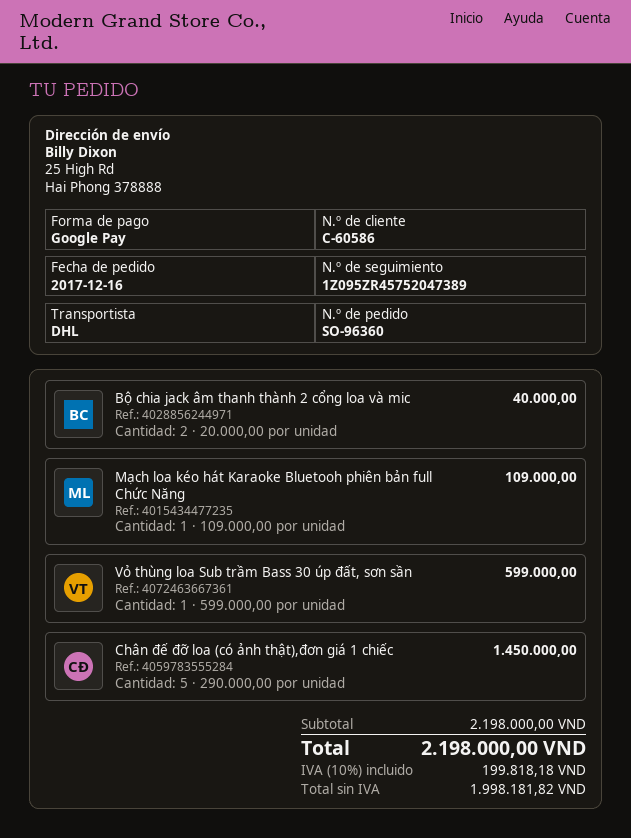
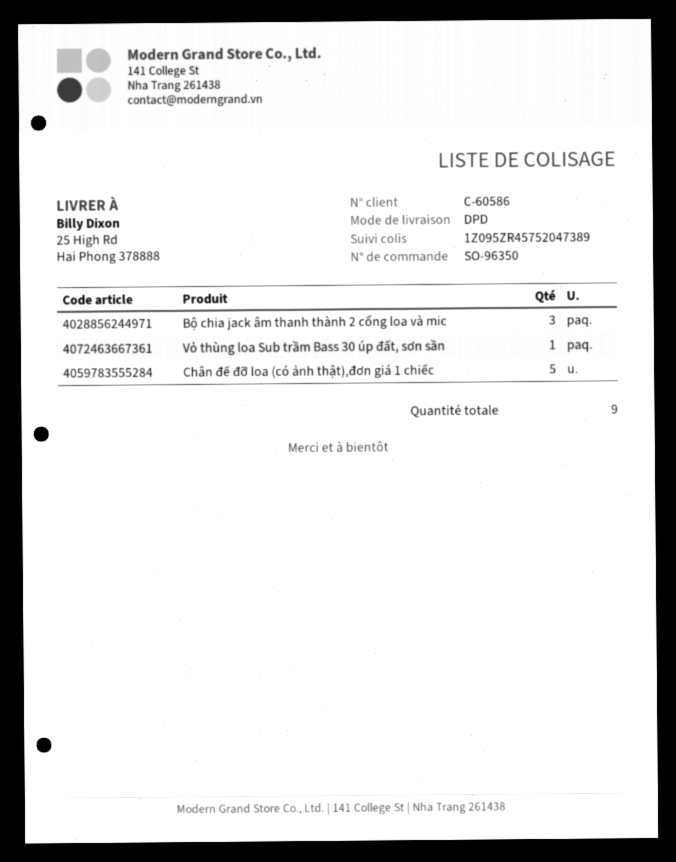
order number: SO-96360 -> SO-96350
shipping method: DHL -> DPD
Bộ chia jack âm thanh thành 2 cổng loa và mic: 2 -> 3
Mạch loa kéo hát Karaoke Bluetooh phiên bản full Chức Năng: 1 -> none

